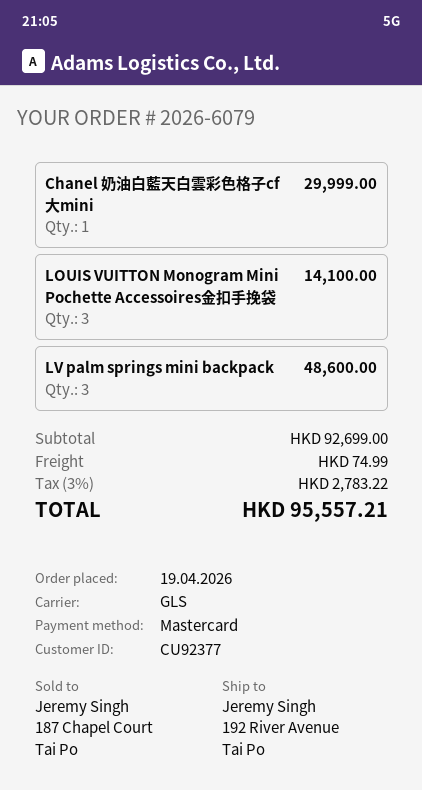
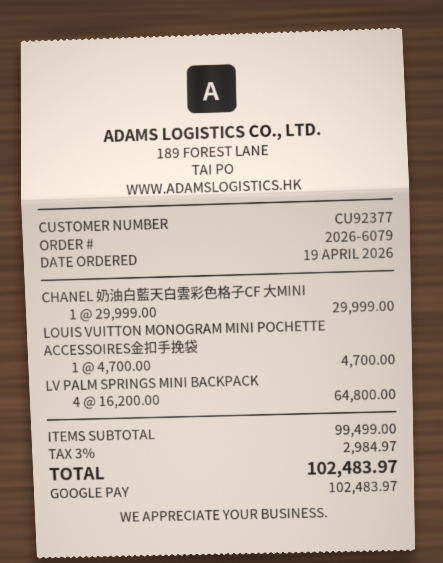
payment method: Mastercard -> Google Pay
LOUIS VUITTON Monogram Mini Pochette Accessoires金扣手挽袋: 3 for 14100.00 -> 1 for 4700.00
LV palm springs mini backpack: 3 for 48600.00 -> 4 for 64800.00
subtotal: 92699.00 -> 99499.00
shipping: 74.99 -> none
tax: 3% = 2783.22 -> 3% = 2984.97
total: 95557.21 -> 102483.97

